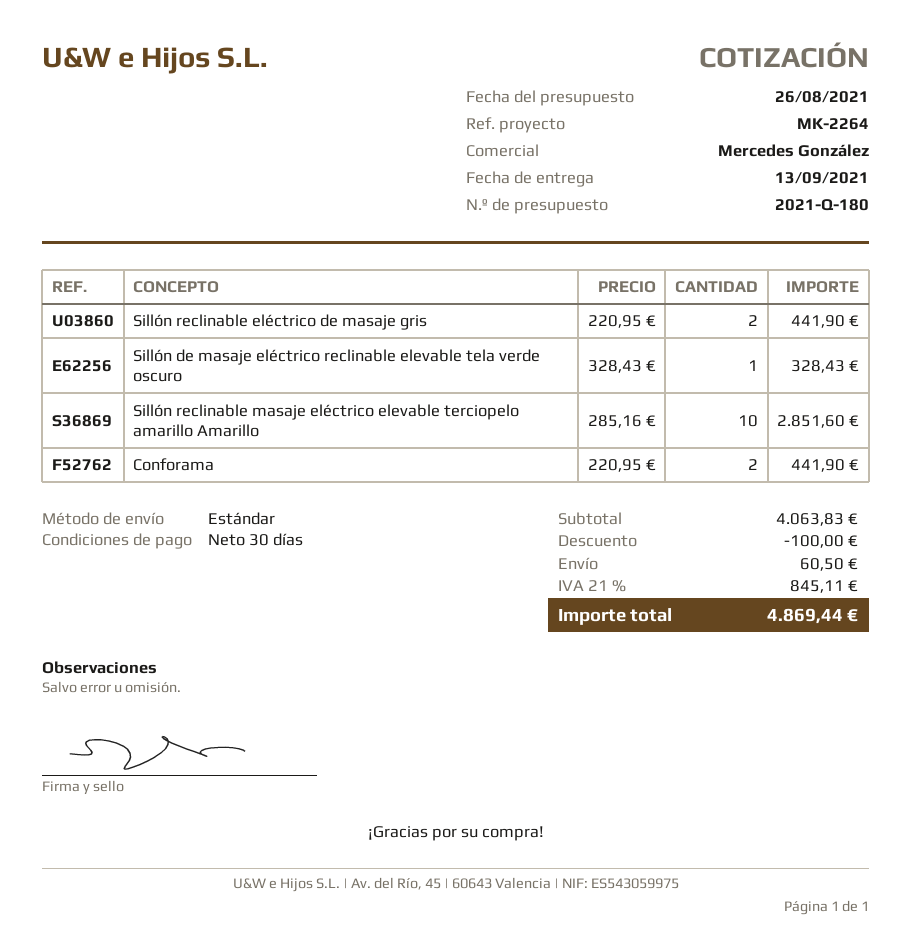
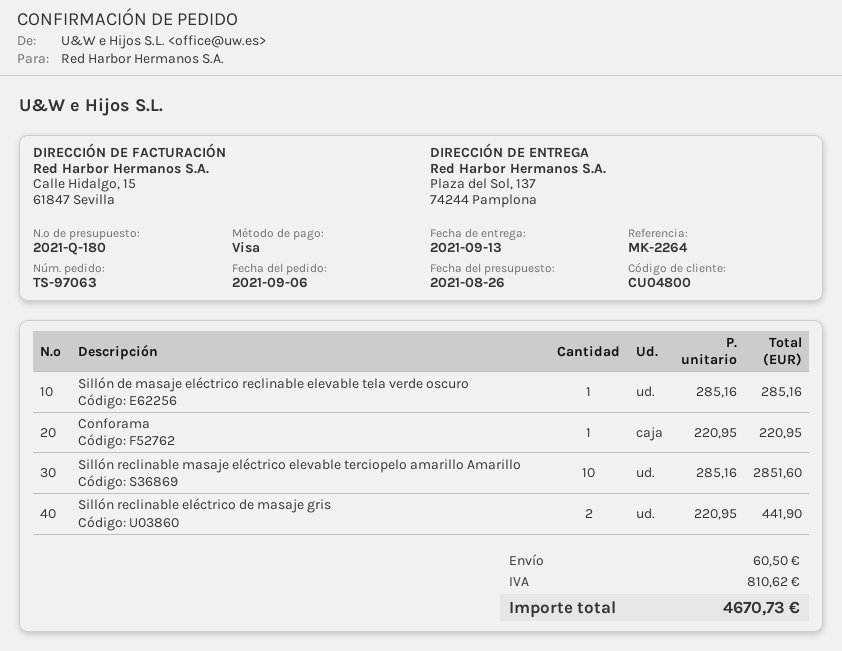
Sillón de masaje eléctrico reclinable elevable tela verde oscuro: 1 x 328.43 = 328.43 -> 1 x 285.16 = 285.16
Conforama: 2 x 220.95 = 441.90 -> 1 x 220.95 = 220.95
discount: 100.00 -> none
tax: 845.11 -> 810.62
total: 4869.44 -> 4670.73

